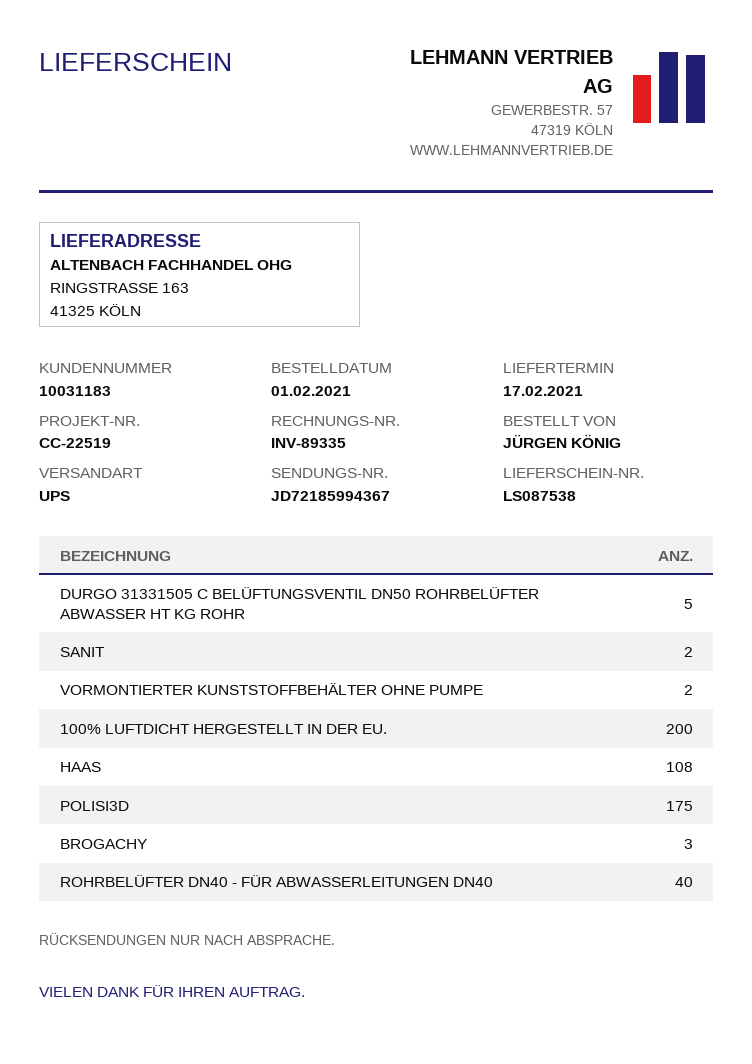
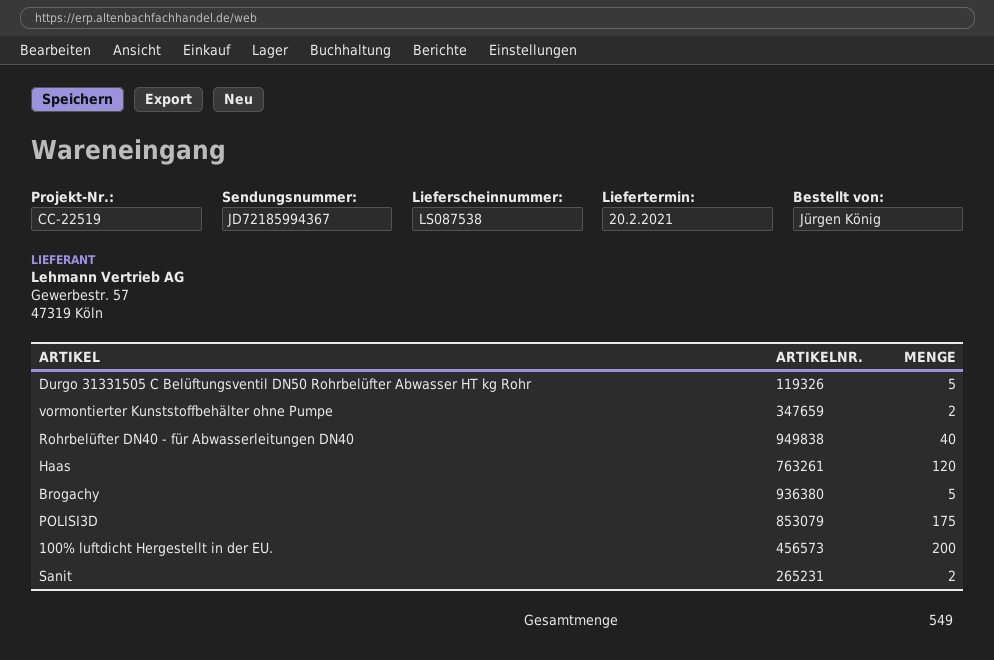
delivery date: 2021-02-17 -> 2021-02-20
HAAS: 108 -> 120
BROGACHY: 3 -> 5

